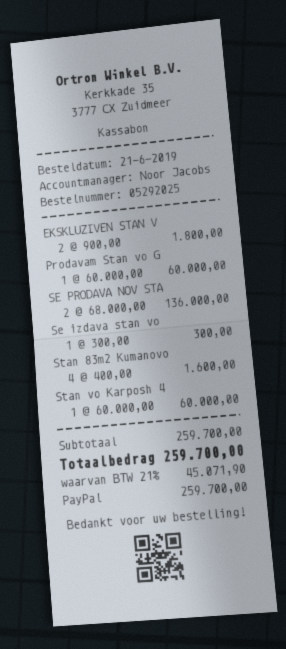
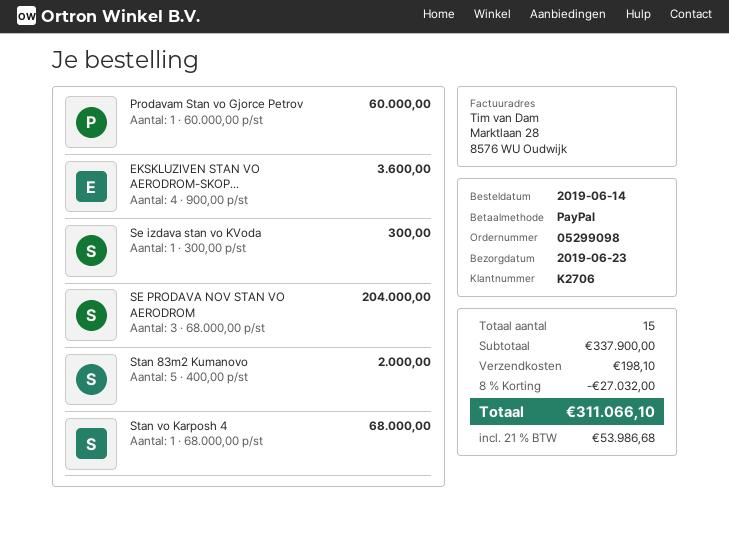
order number: 05292025 -> 05299098
order date: 2019-06-21 -> 2019-06-14
EKSKLUZIVEN STAN V: 2 x 900.00 = 1800.00 -> 4 x 900.00 = 3600.00
SE PRODAVA NOV STA: 2 x 68000.00 = 136000.00 -> 3 x 68000.00 = 204000.00
Stan 83m2 Kumanovo: 4 x 400.00 = 1600.00 -> 5 x 400.00 = 2000.00
Stan vo Karposh 4: 1 x 60000.00 = 60000.00 -> 1 x 68000.00 = 68000.00
subtotal: 259700.00 -> 337900.00
discount: none -> 8% = 27032.00
shipping: none -> 198.10
tax: 21% = 45071.90 -> 21% = 53986.68
total: 259700.00 -> 311066.10

